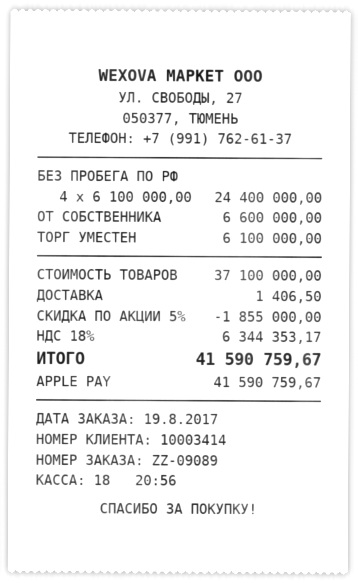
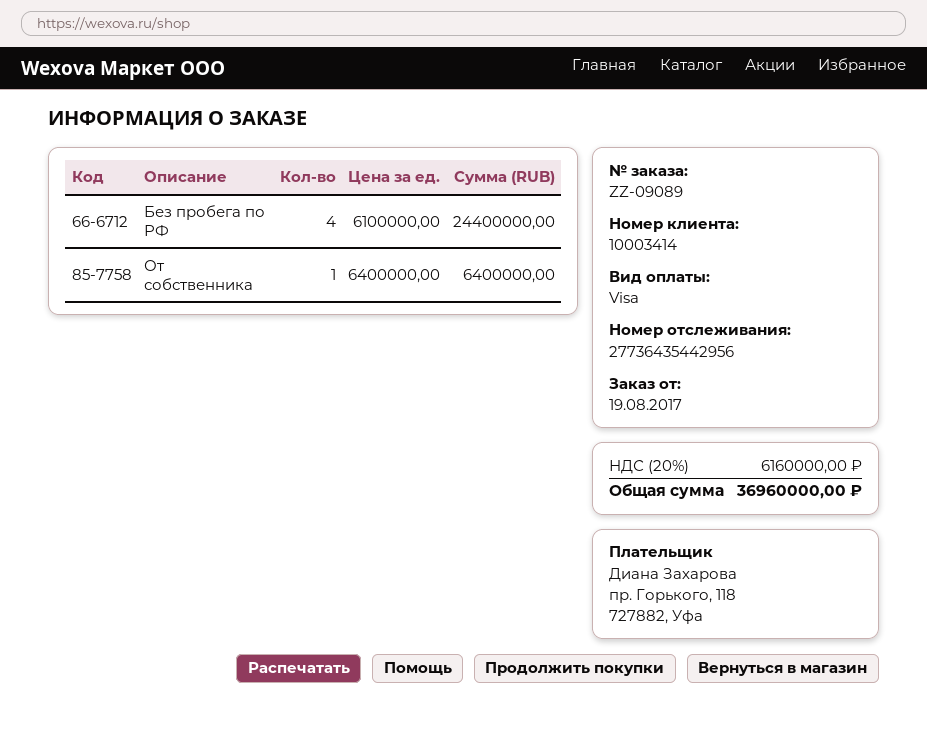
payment method: Apple Pay -> Visa
ОТ СОБСТВЕННИКА: 1 x 6600000.00 = 6600000.00 -> 1 x 6400000.00 = 6400000.00
ТОРГ УМЕСТЕН: 1 x 6100000.00 = 6100000.00 -> none
discount: 5% = 1855000.00 -> none
shipping: 1406.50 -> none
tax: 18% = 6344353.17 -> 20% = 6160000.00
total: 41590759.67 -> 36960000.00

